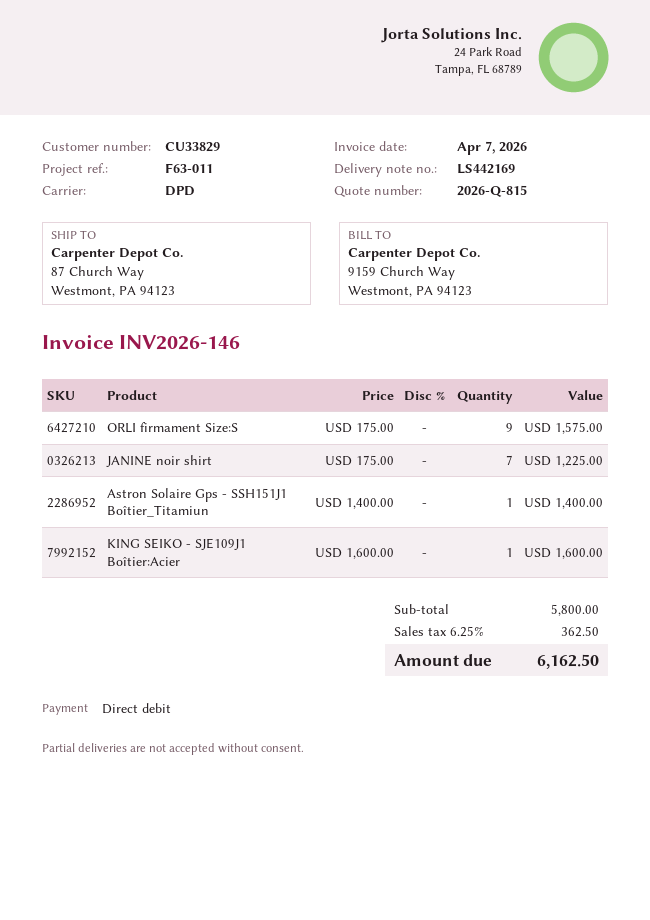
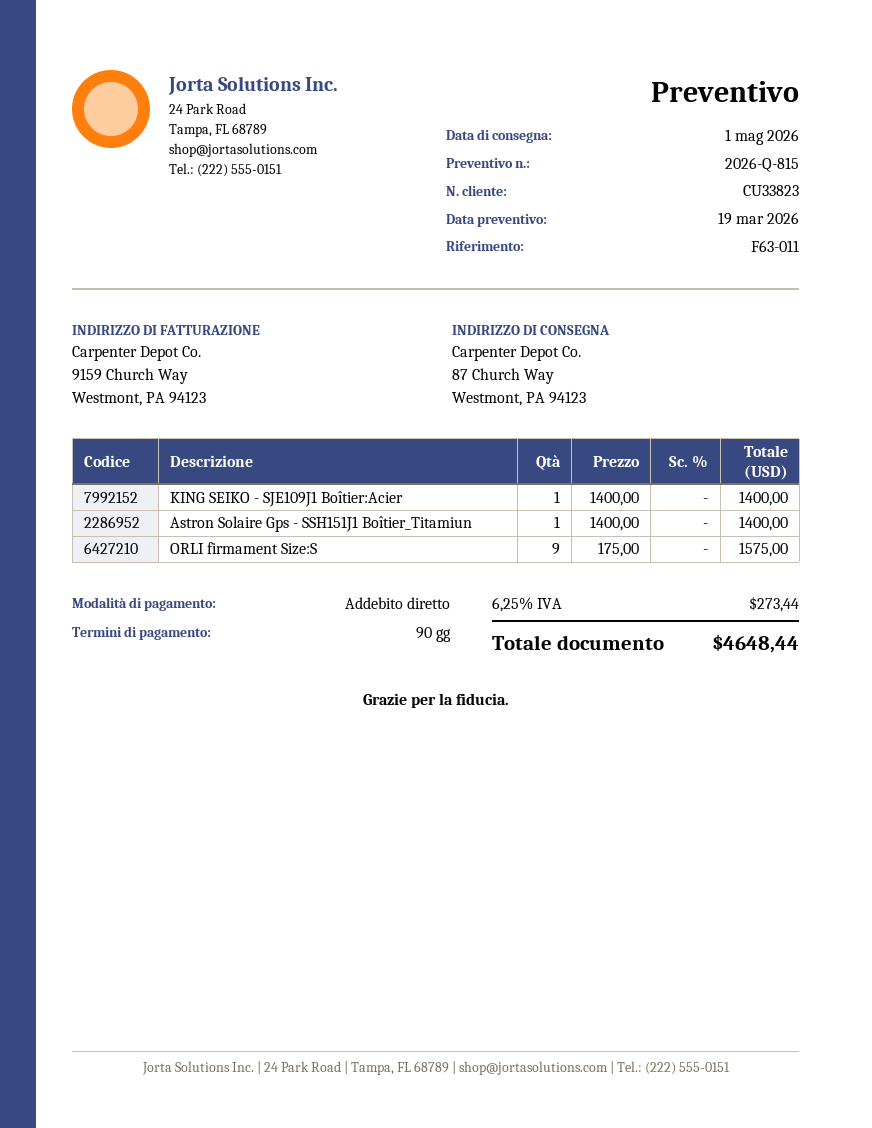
customer number: CU33829 -> CU33823
JANINE noir shirt: 7 x 175.00 = 1225.00 -> none
KING SEIKO - SJE109J1 Boîtier:Acier: 1 x 1600.00 = 1600.00 -> 1 x 1400.00 = 1400.00
tax: 6.25% = 362.50 -> 6.25% = 273.44
total: 6162.50 -> 4648.44

